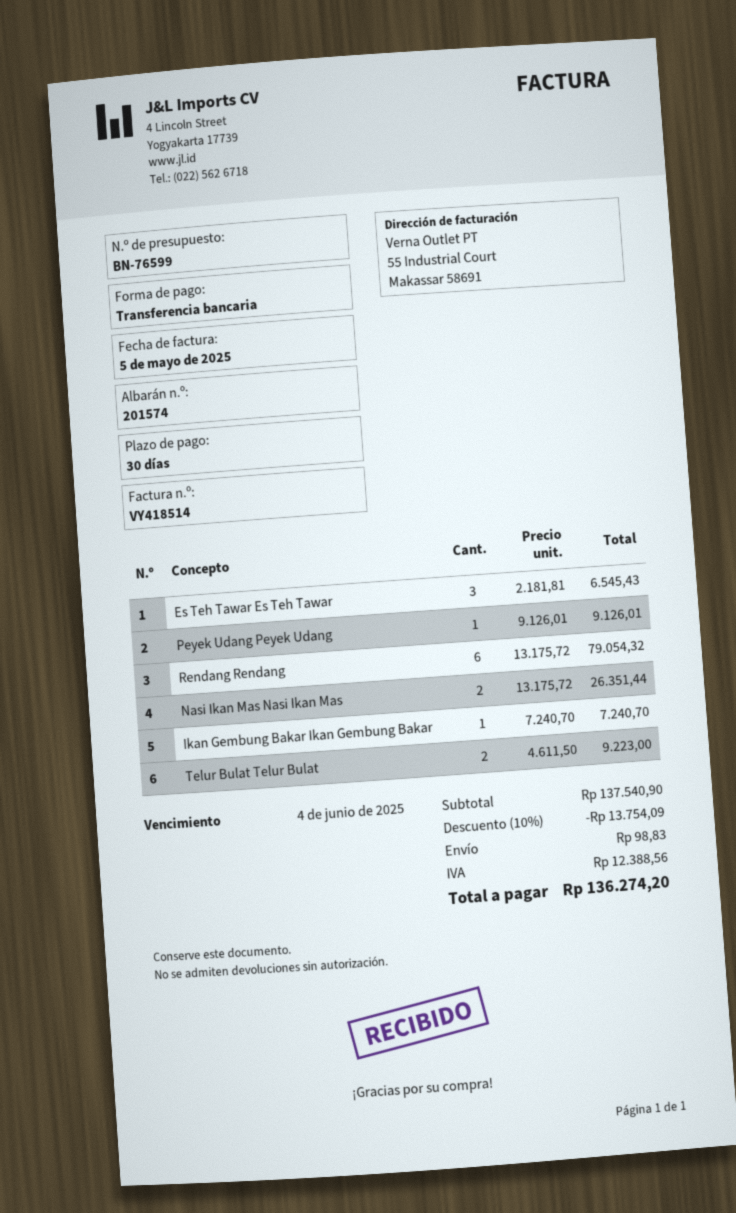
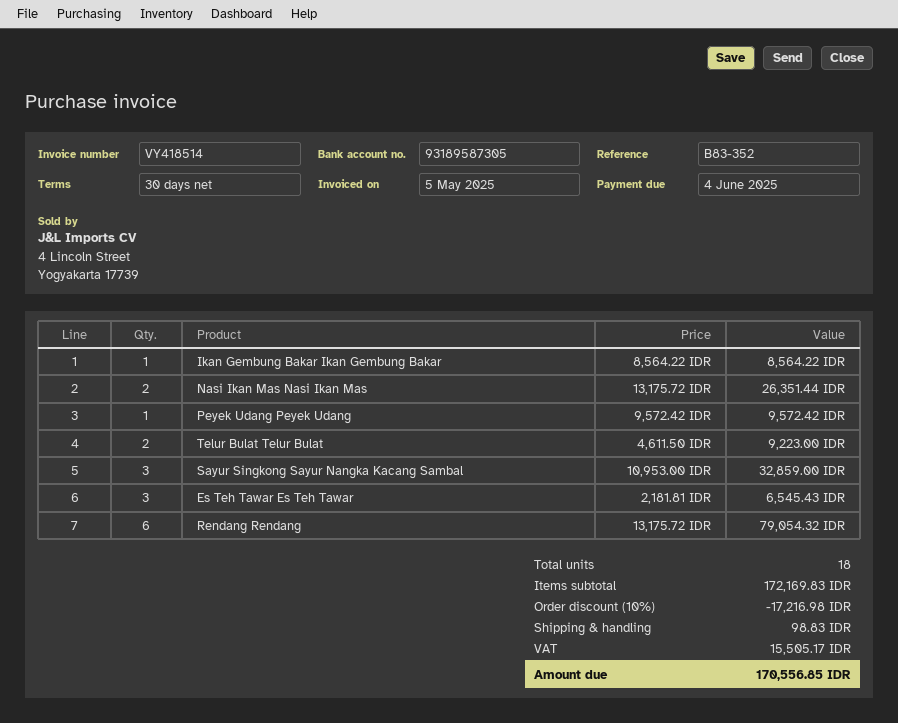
Peyek Udang Peyek Udang: 1 x 9126.01 = 9126.01 -> 1 x 9572.42 = 9572.42
Ikan Gembung Bakar Ikan Gembung Bakar: 1 x 7240.70 = 7240.70 -> 1 x 8564.22 = 8564.22
Sayur Singkong Sayur Nangka Kacang Sambal: none -> 3 x 10953.00 = 32859.00
subtotal: 137540.90 -> 172169.83
discount: 10% = 13754.09 -> 10% = 17216.98
tax: 12388.56 -> 15505.17
total: 136274.20 -> 170556.85

